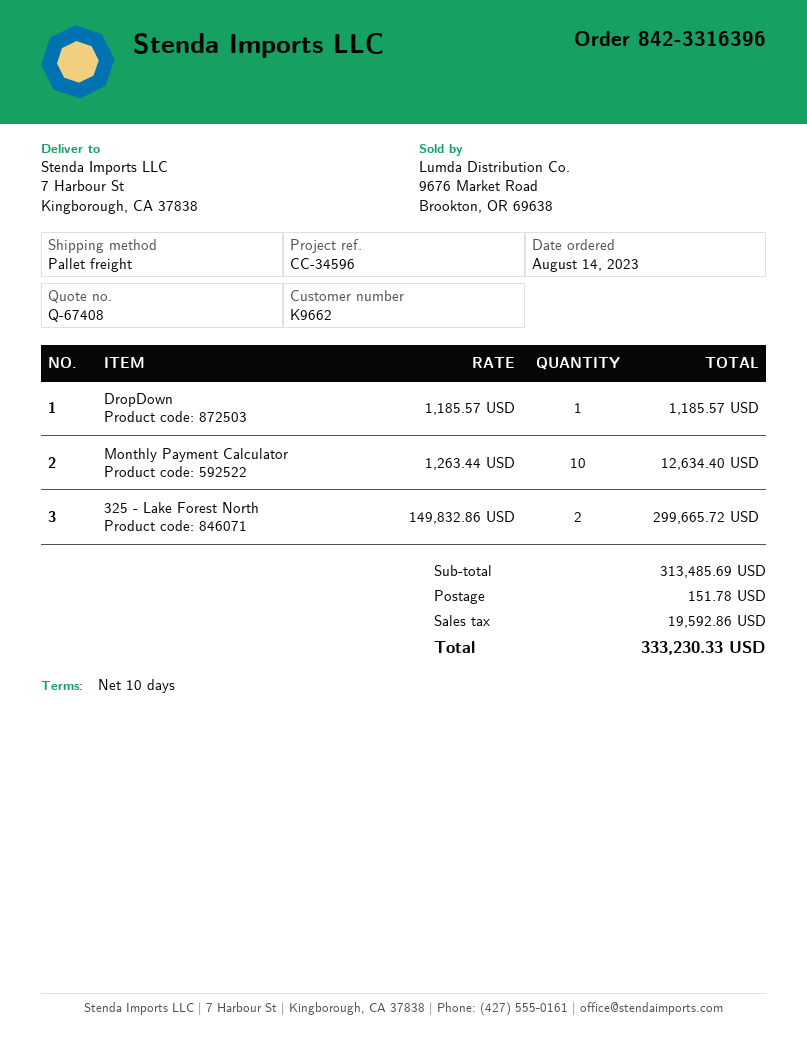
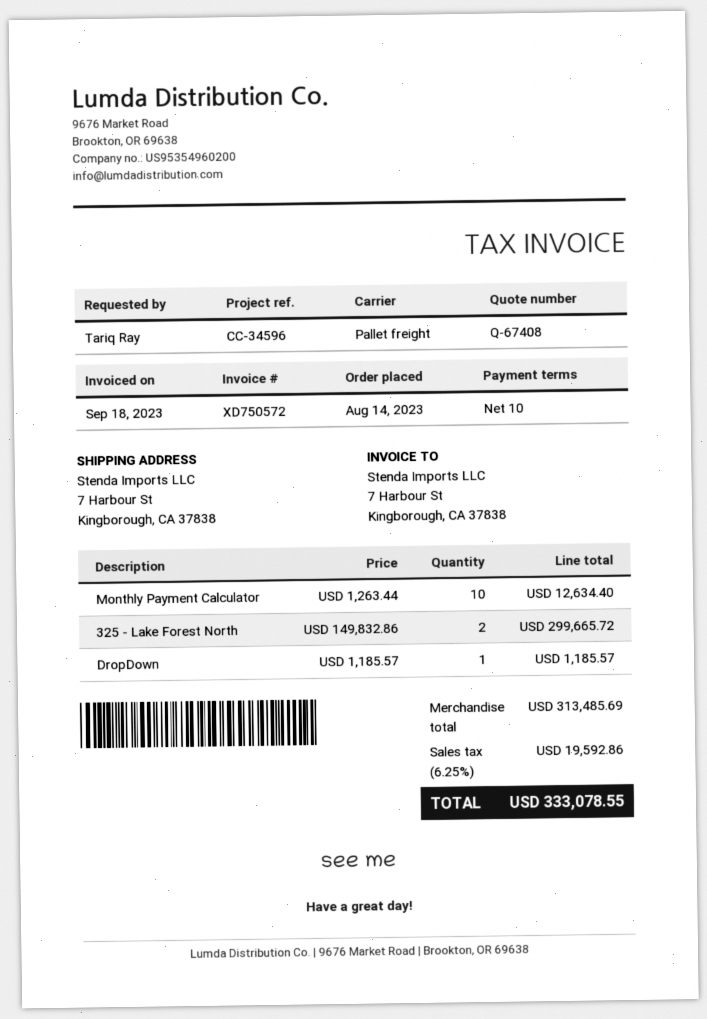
shipping: 151.78 -> none
total: 333230.33 -> 333078.55

